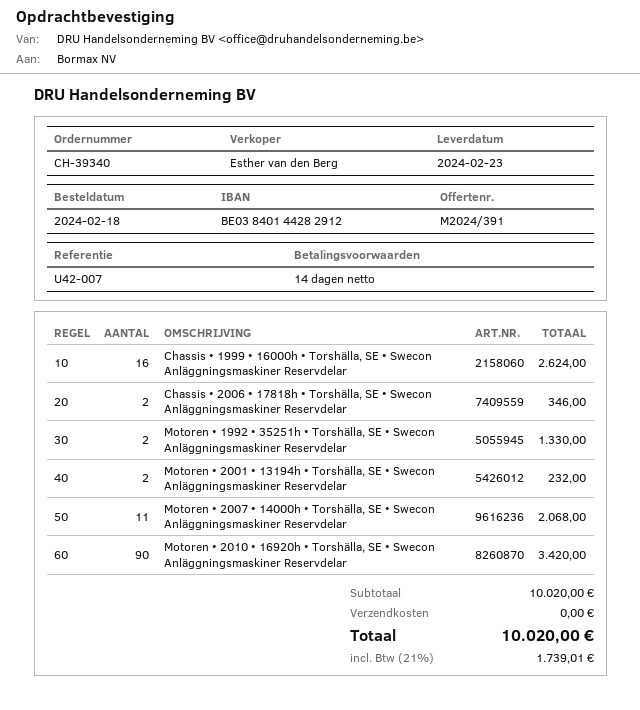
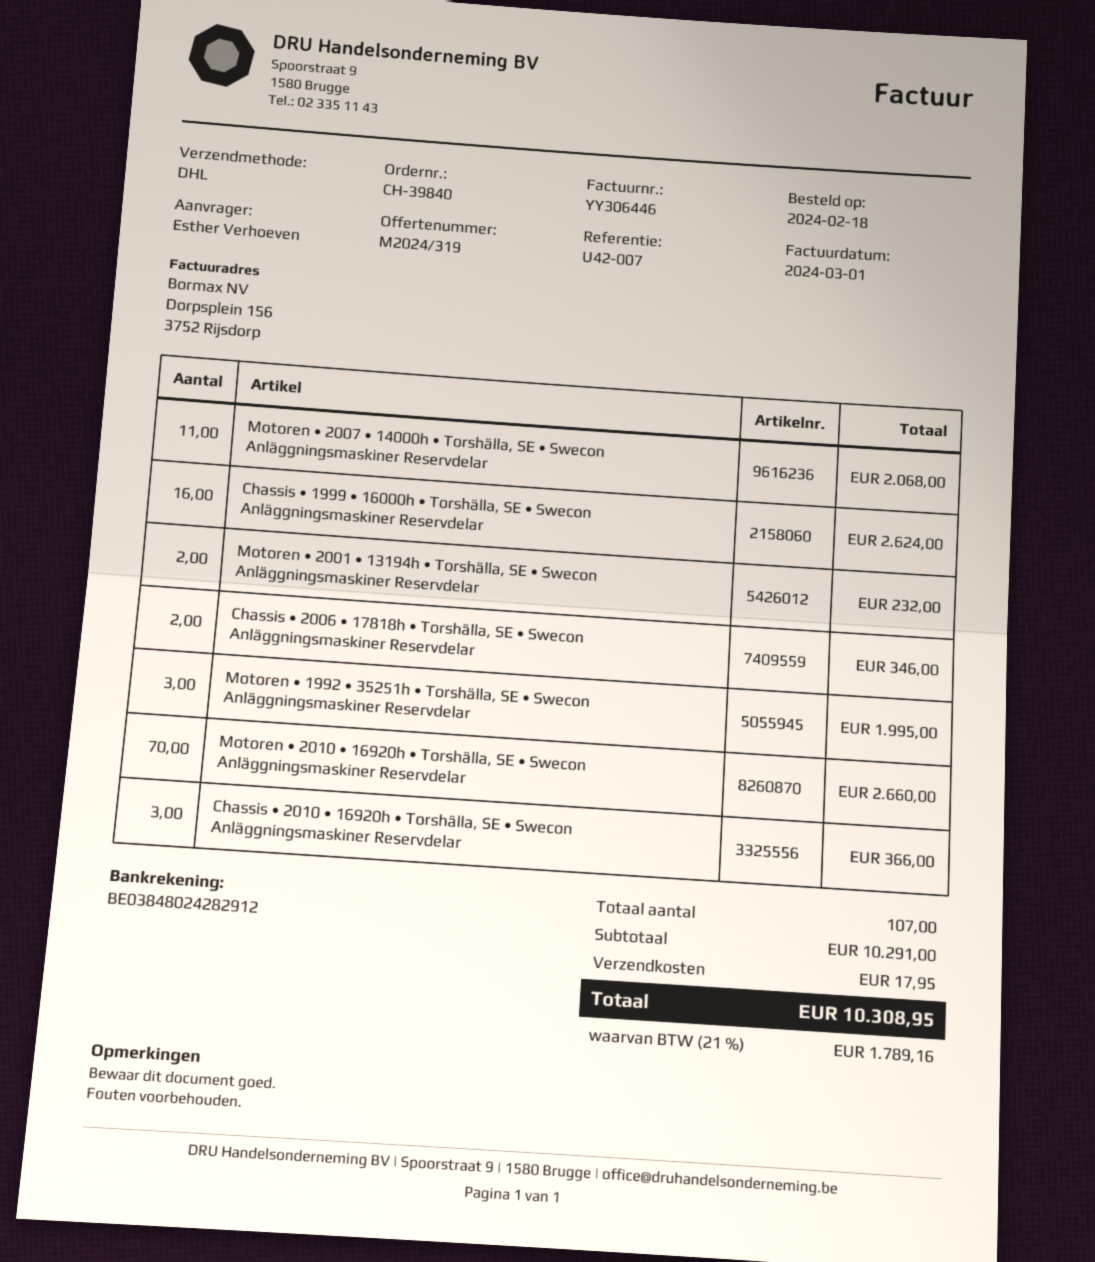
quote number: M2024/391 -> M2024/319
order number: CH-39340 -> CH-39840
bank account: BE03840144282912 -> BE03848024282912
Motoren • 1992 • 35251h • Torshälla, SE • Swecon Anläggningsmaskiner Reservdelar: 2 for 1330.00 -> 3 for 1995.00
Motoren • 2010 • 16920h • Torshälla, SE • Swecon Anläggningsmaskiner Reservdelar: 90 for 3420.00 -> 70 for 2660.00
Chassis • 2010 • 16920h • Torshälla, SE • Swecon Anläggningsmaskiner Reservdelar: none -> 3 for 366.00
subtotal: 10020.00 -> 10291.00
shipping: 0.00 -> 17.95
tax: 21% = 1739.01 -> 21% = 1789.16
total: 10020.00 -> 10308.95

